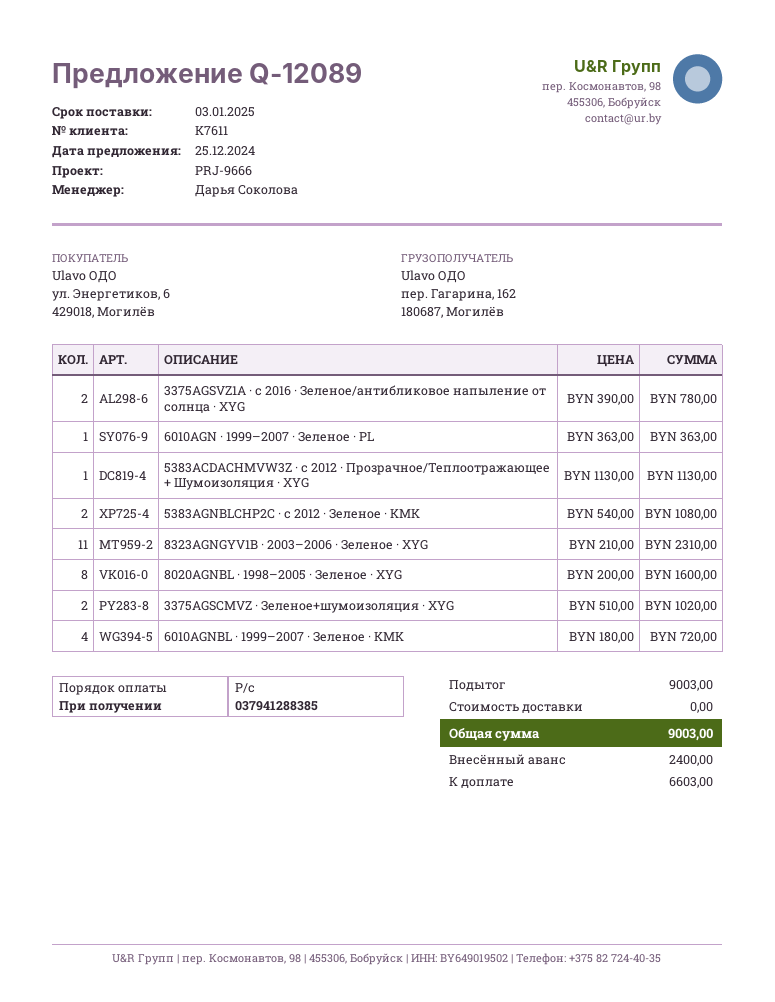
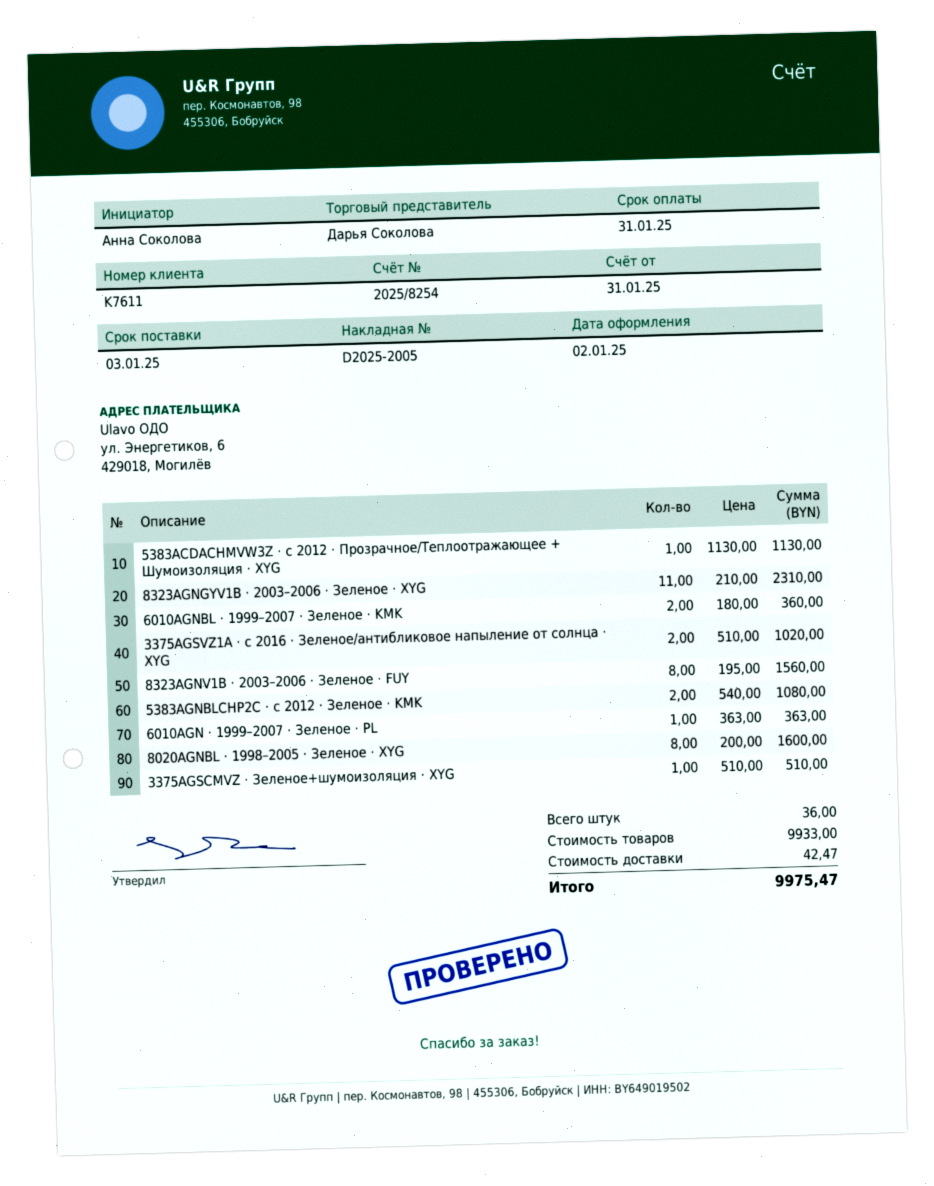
3375AGSVZ1A · с 2016 · Зеленое/антибликовое напыление от солнца · XYG: 2 x 390.00 = 780.00 -> 2 x 510.00 = 1020.00
3375AGSCMVZ · Зеленое+шумоизоляция · XYG: 2 x 510.00 = 1020.00 -> 1 x 510.00 = 510.00
6010AGNBL · 1999–2007 · Зеленое · KMK: 4 x 180.00 = 720.00 -> 2 x 180.00 = 360.00
8323AGNV1B · 2003–2006 · Зеленое · FUY: none -> 8 x 195.00 = 1560.00
subtotal: 9003.00 -> 9933.00
shipping: 0.00 -> 42.47
total: 9003.00 -> 9975.47

